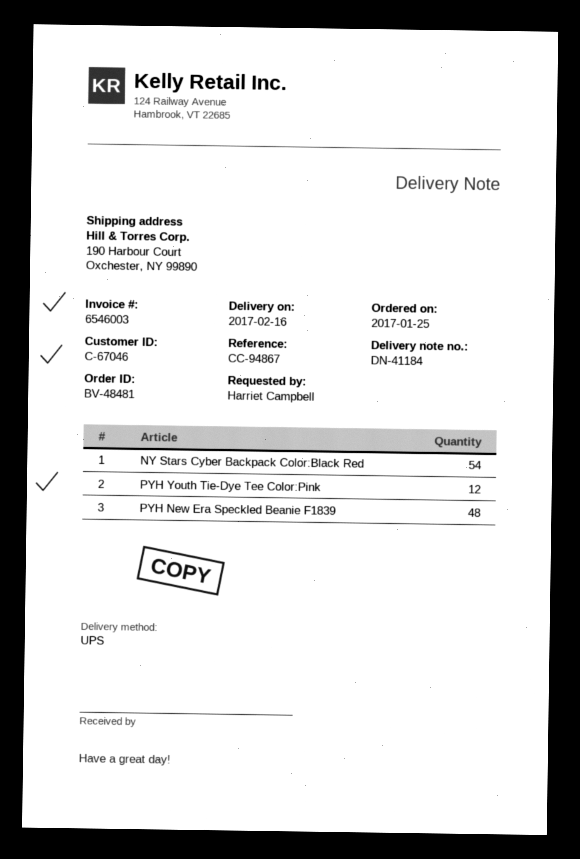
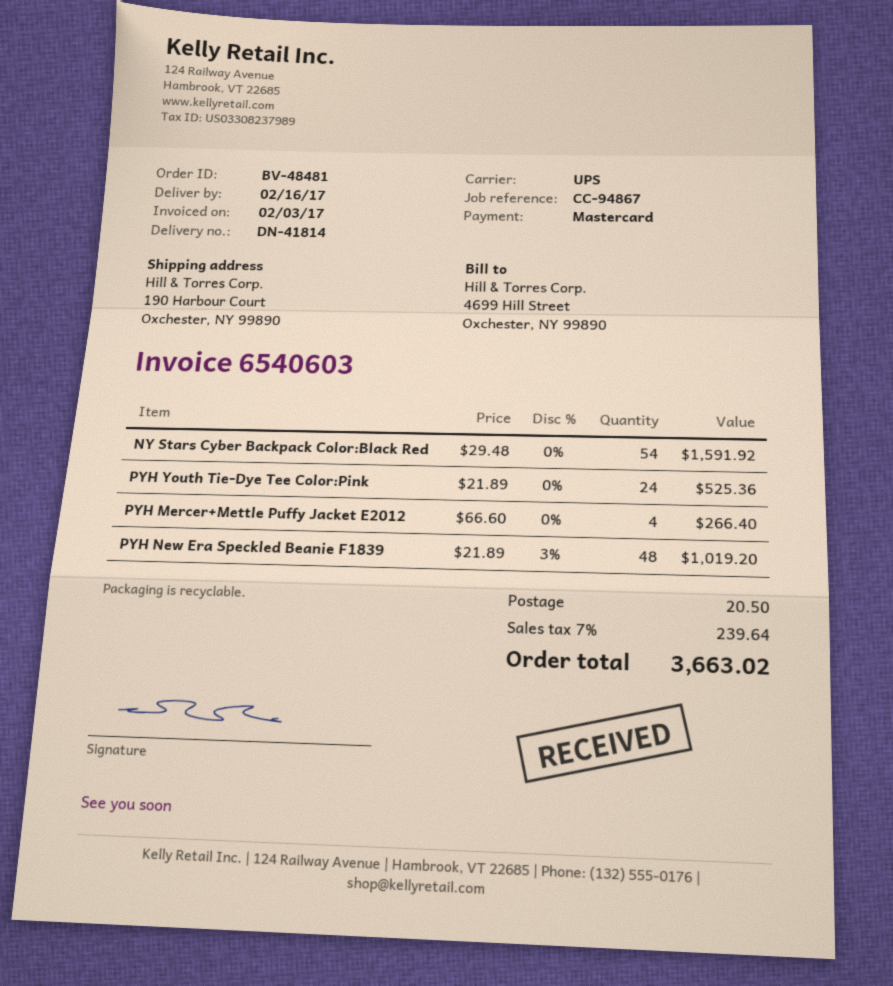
delivery note number: DN-41184 -> DN-41814
invoice number: 6546003 -> 6540603
PYH Youth Tie-Dye Tee Color:Pink: 12 -> 24
PYH Mercer+Mettle Puffy Jacket E2012: none -> 4

